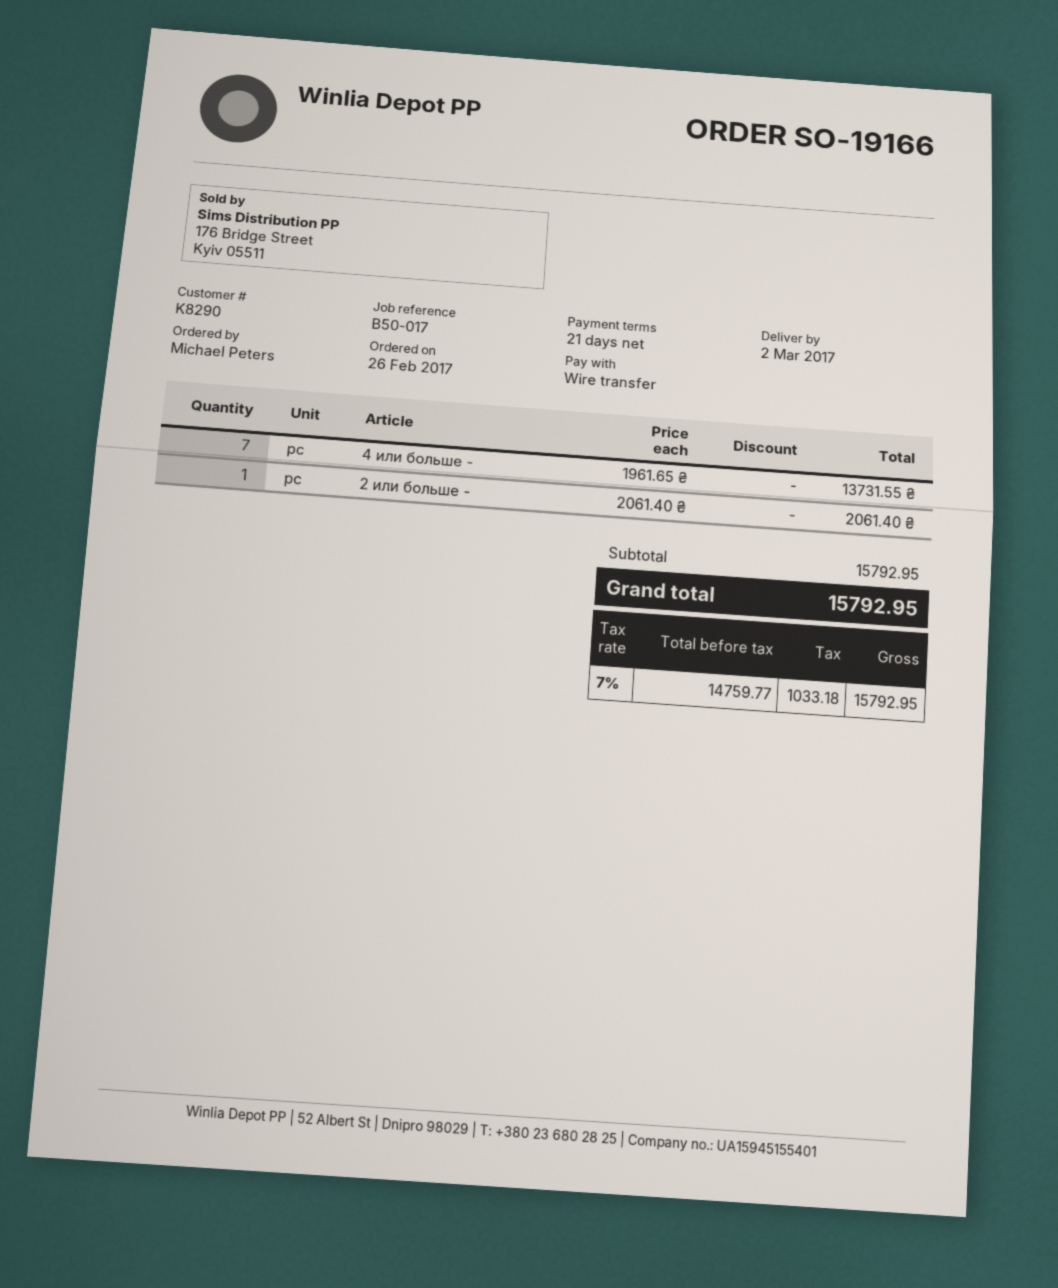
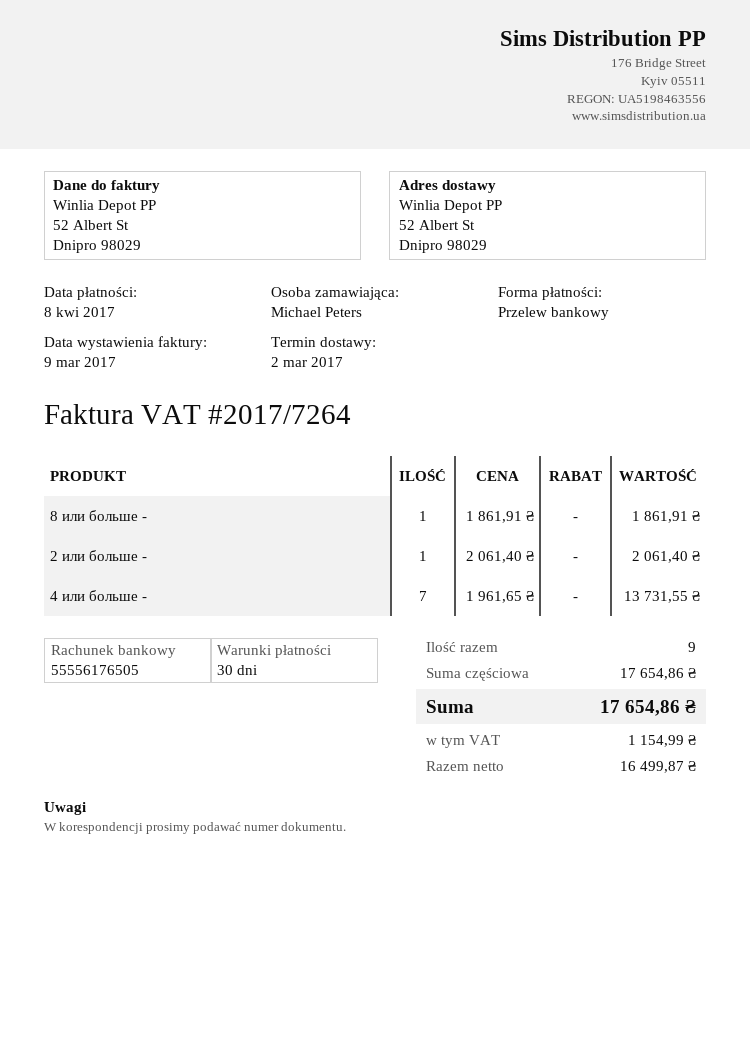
payment terms: 21 days -> 30 days
8 или больше -: none -> 1 x 1861.91 = 1861.91
subtotal: 15792.95 -> 17654.86
net: 14759.77 -> 16499.87
tax: 1033.18 -> 1154.99
total: 15792.95 -> 17654.86

